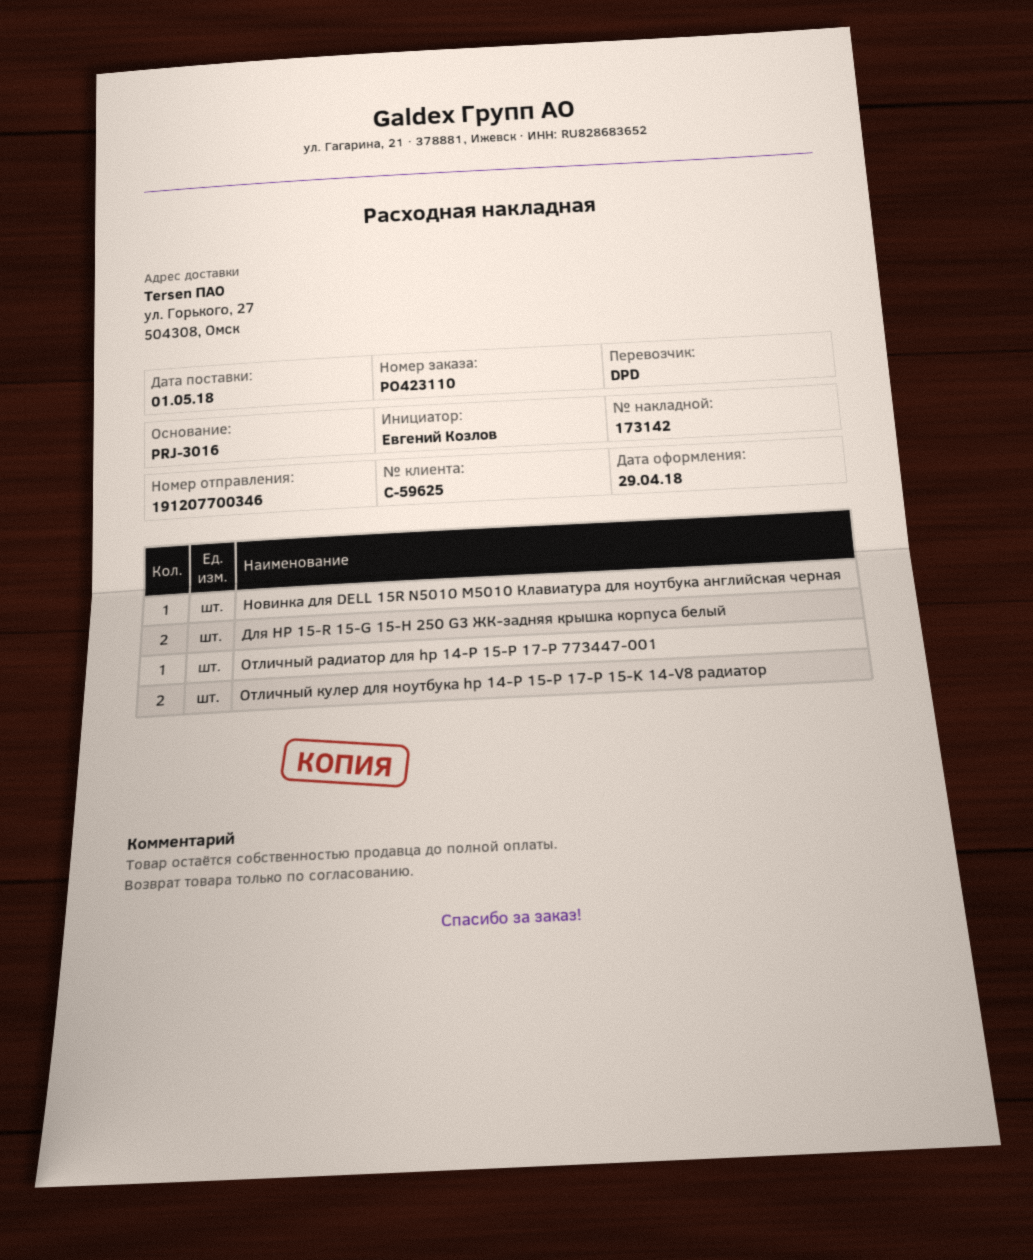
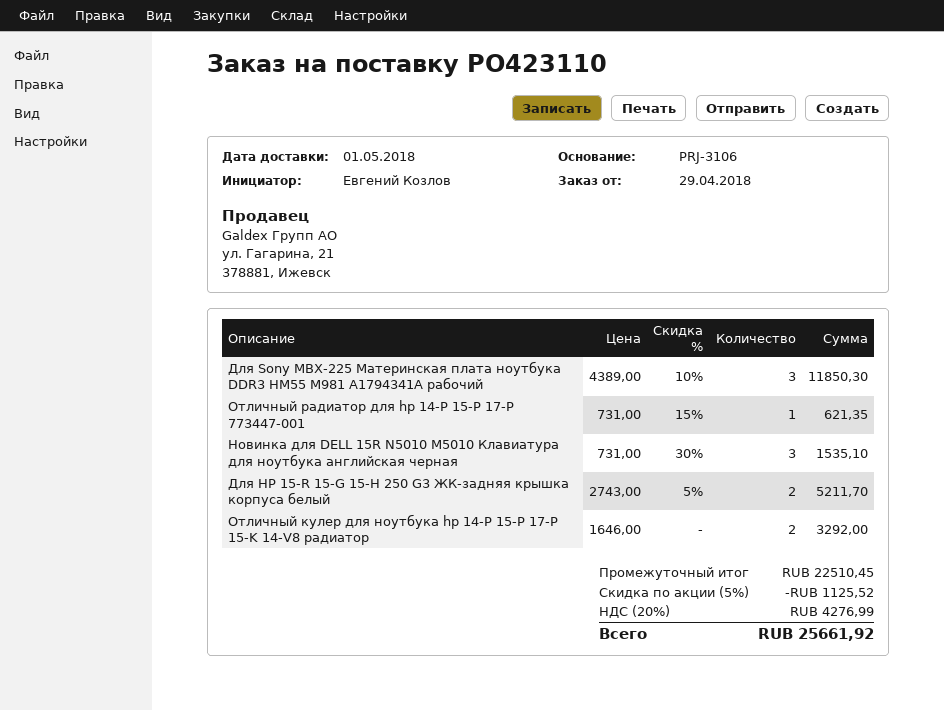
reference: PRJ-3016 -> PRJ-3106
Новинка для DELL 15R N5010 M5010 Клавиатура для ноутбука английская черная: 1 -> 3
Для Sony MBX-225 Материнская плата ноутбука DDR3 HM55 M981 A1794341A рабочий: none -> 3

